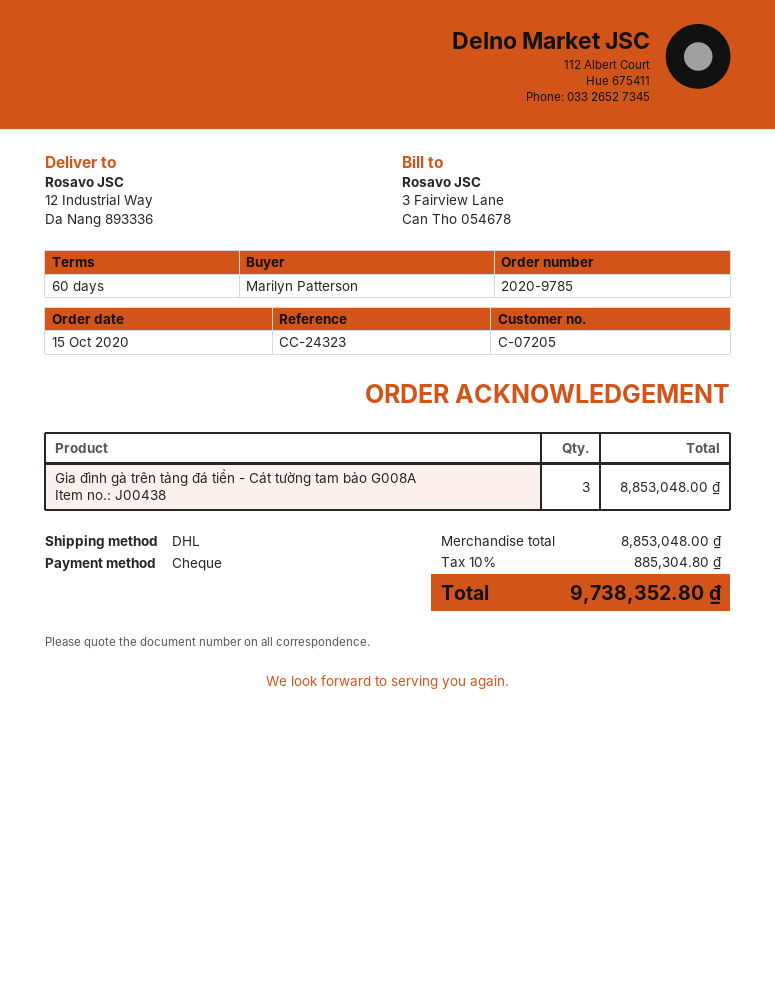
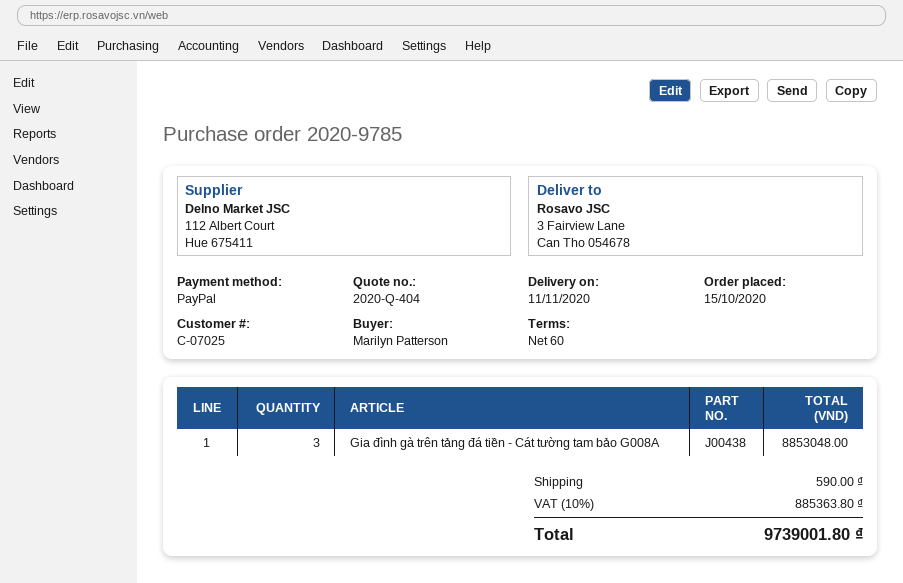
customer number: C-07205 -> C-07025
payment method: cheque -> PayPal
ship to: 12 Industrial Way, Da Nang 893336 -> 3 Fairview Lane, Can Tho 054678
shipping: none -> 590.00
tax: 10% = 885304.80 -> 10% = 885363.80
total: 9738352.80 -> 9739001.80

